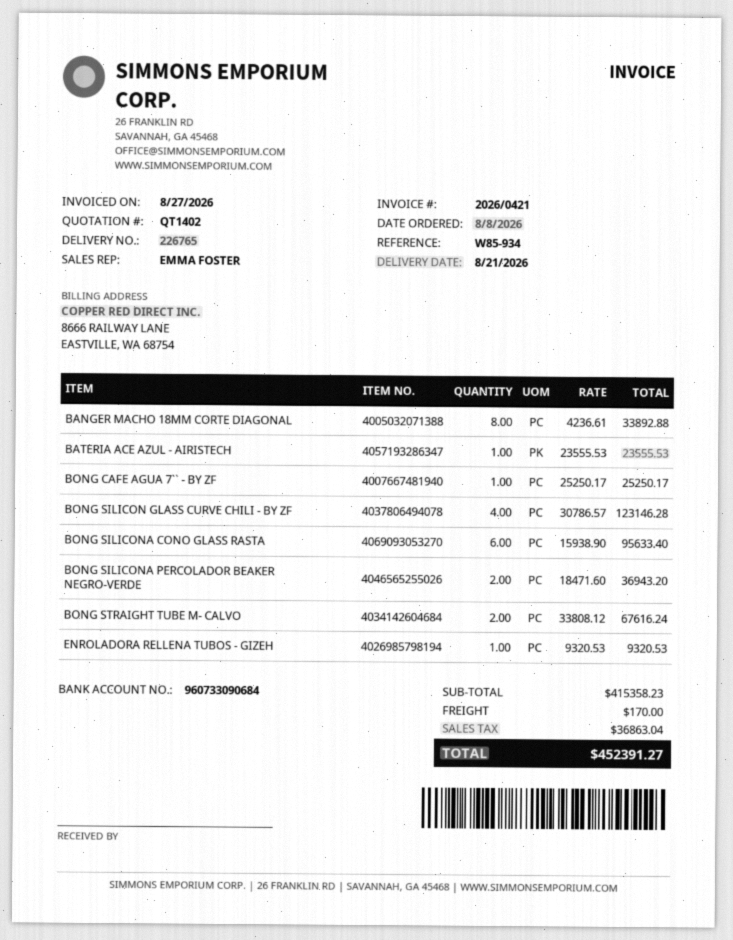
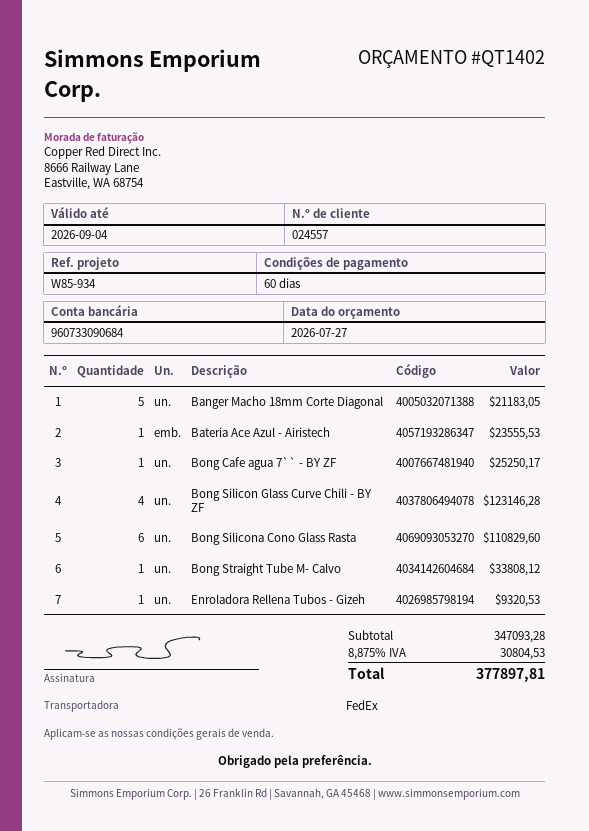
BANGER MACHO 18MM CORTE DIAGONAL: 8 for 33892.88 -> 5 for 21183.05
BONG SILICONA CONO GLASS RASTA: 6 for 95633.40 -> 6 for 110829.60
BONG SILICONA PERCOLADOR BEAKER NEGRO-VERDE: 2 for 36943.20 -> none
BONG STRAIGHT TUBE M- CALVO: 2 for 67616.24 -> 1 for 33808.12
subtotal: 415358.23 -> 347093.28
shipping: 170.00 -> none
tax: 36863.04 -> 30804.53
total: 452391.27 -> 377897.81

